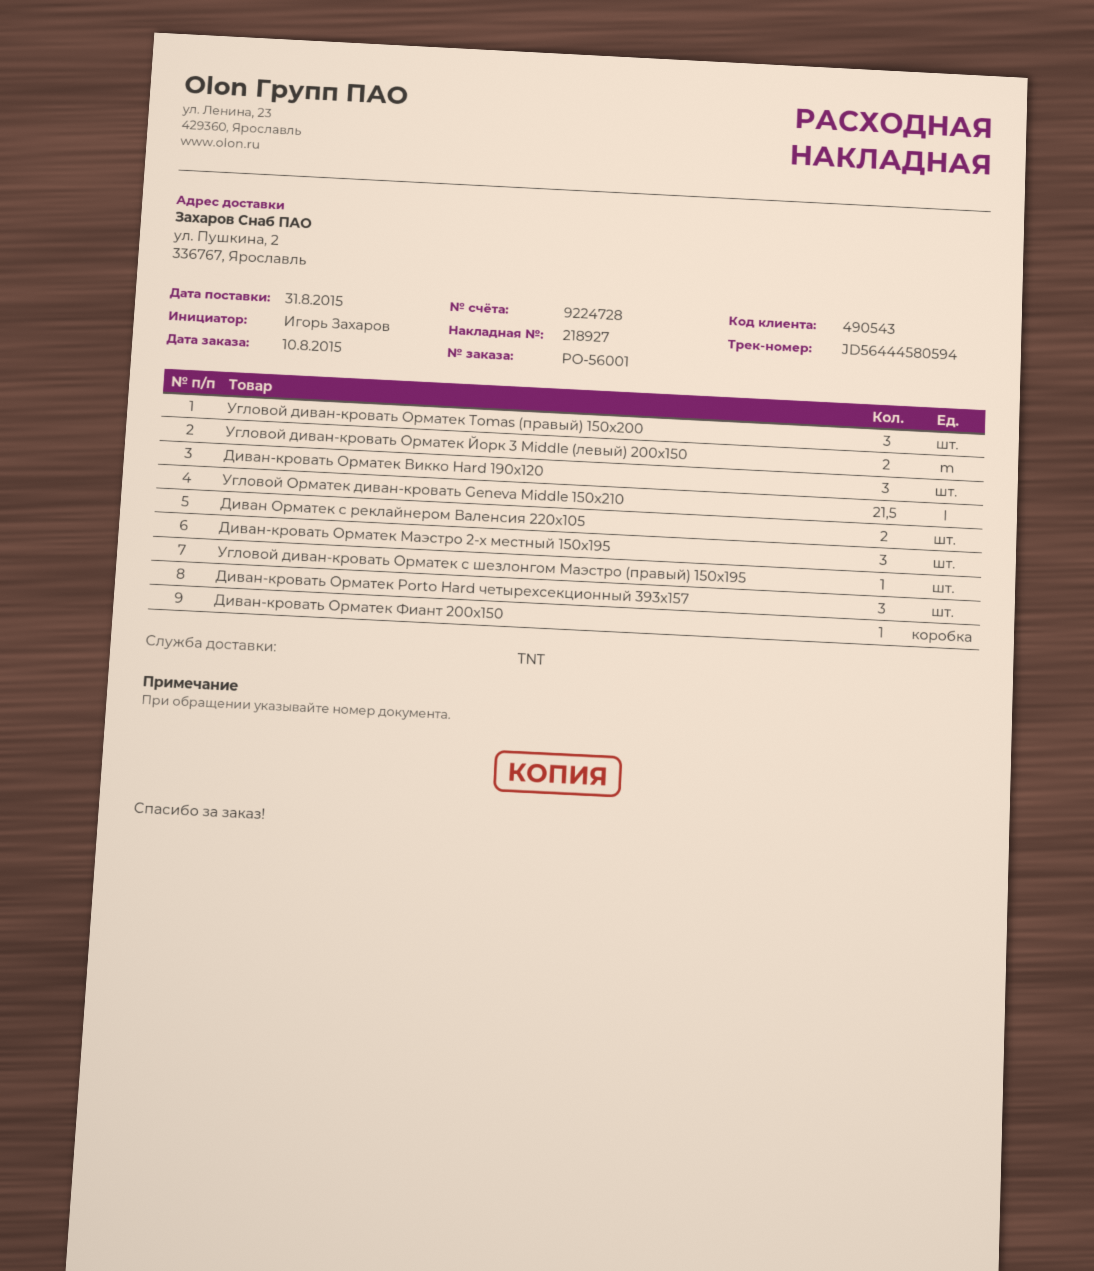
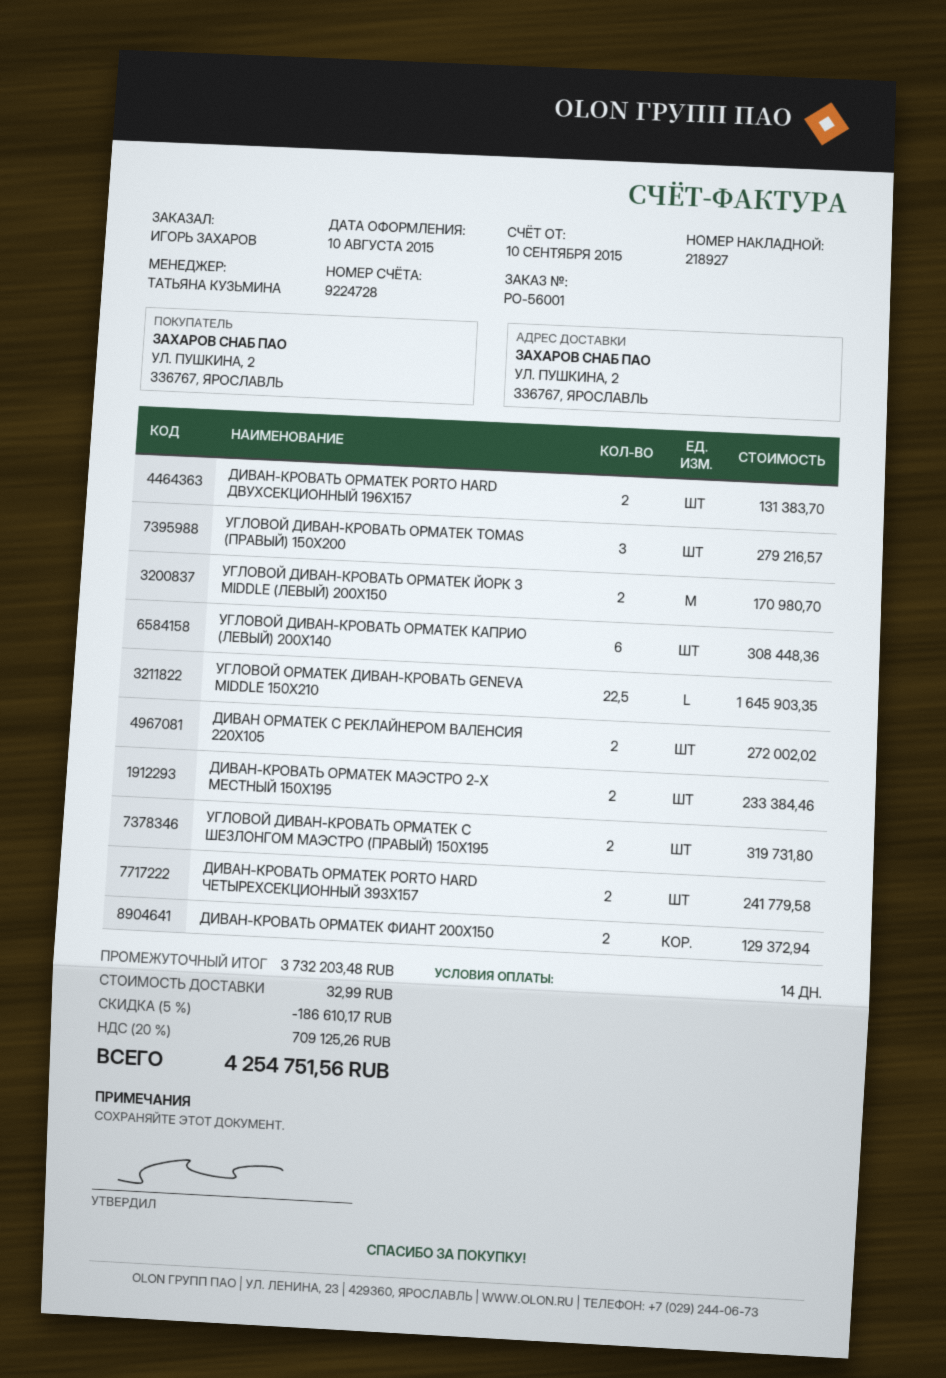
Диван-кровать Орматек Викко Hard 190х120: 3 -> none
Угловой Орматек диван-кровать Geneva Middle 150х210: 21.5 -> 22.5
Диван-кровать Орматек Маэстро 2-х местный 150х195: 3 -> 2
Угловой диван-кровать Орматек с шезлонгом Маэстро (правый) 150х195: 1 -> 2
Диван-кровать Орматек Porto Hard четырехсекционный 393х157: 3 -> 2
Диван-кровать Орматек Фиант 200х150: 1 -> 2
ДИВАН-КРОВАТЬ ОРМАТЕК PORTO HARD ДВУХСЕКЦИОННЫЙ 196Х157: none -> 2
УГЛОВОЙ ДИВАН-КРОВАТЬ ОРМАТЕК КАПРИО (ЛЕВЫЙ) 200Х140: none -> 6

